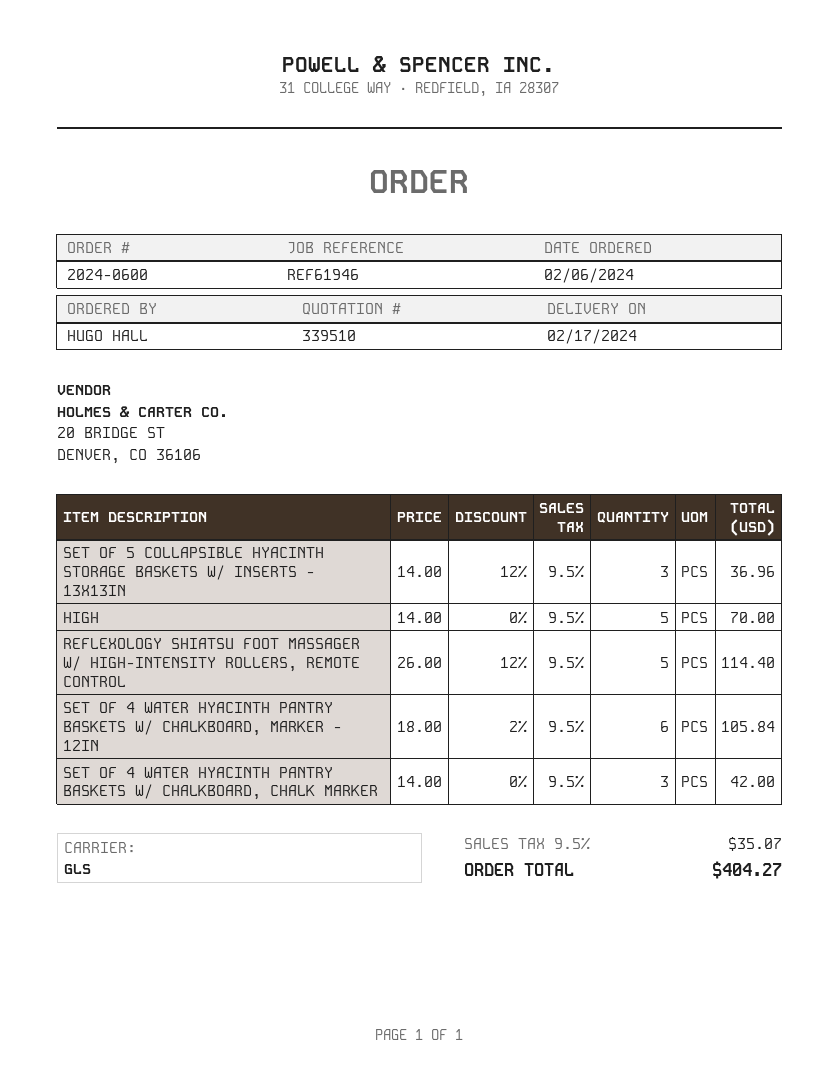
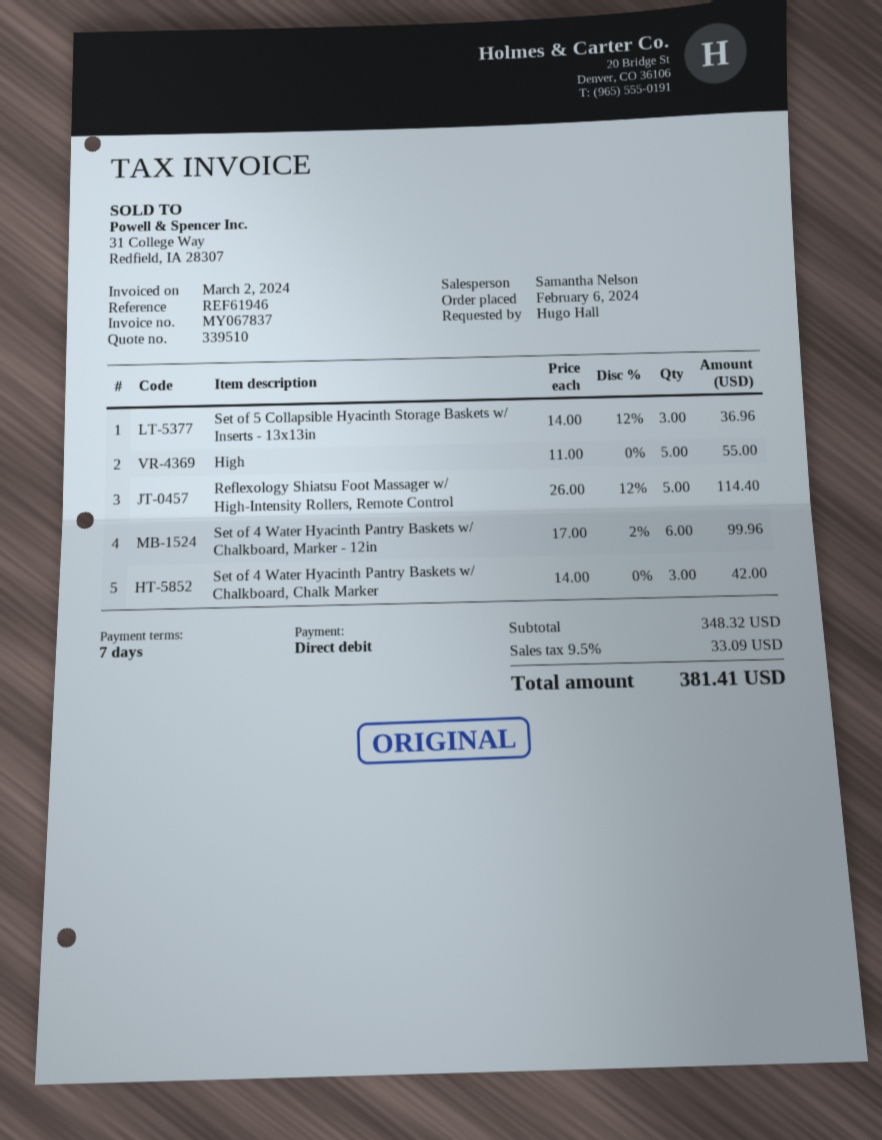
HIGH: 5 x 14.00 = 70.00 -> 5 x 11.00 = 55.00
SET OF 4 WATER HYACINTH PANTRY BASKETS W/ CHALKBOARD, MARKER - 12IN: 6 x 18.00 - 2% = 105.84 -> 6 x 17.00 - 2% = 99.96
tax: 9.5% = 35.07 -> 9.5% = 33.09
total: 404.27 -> 381.41

